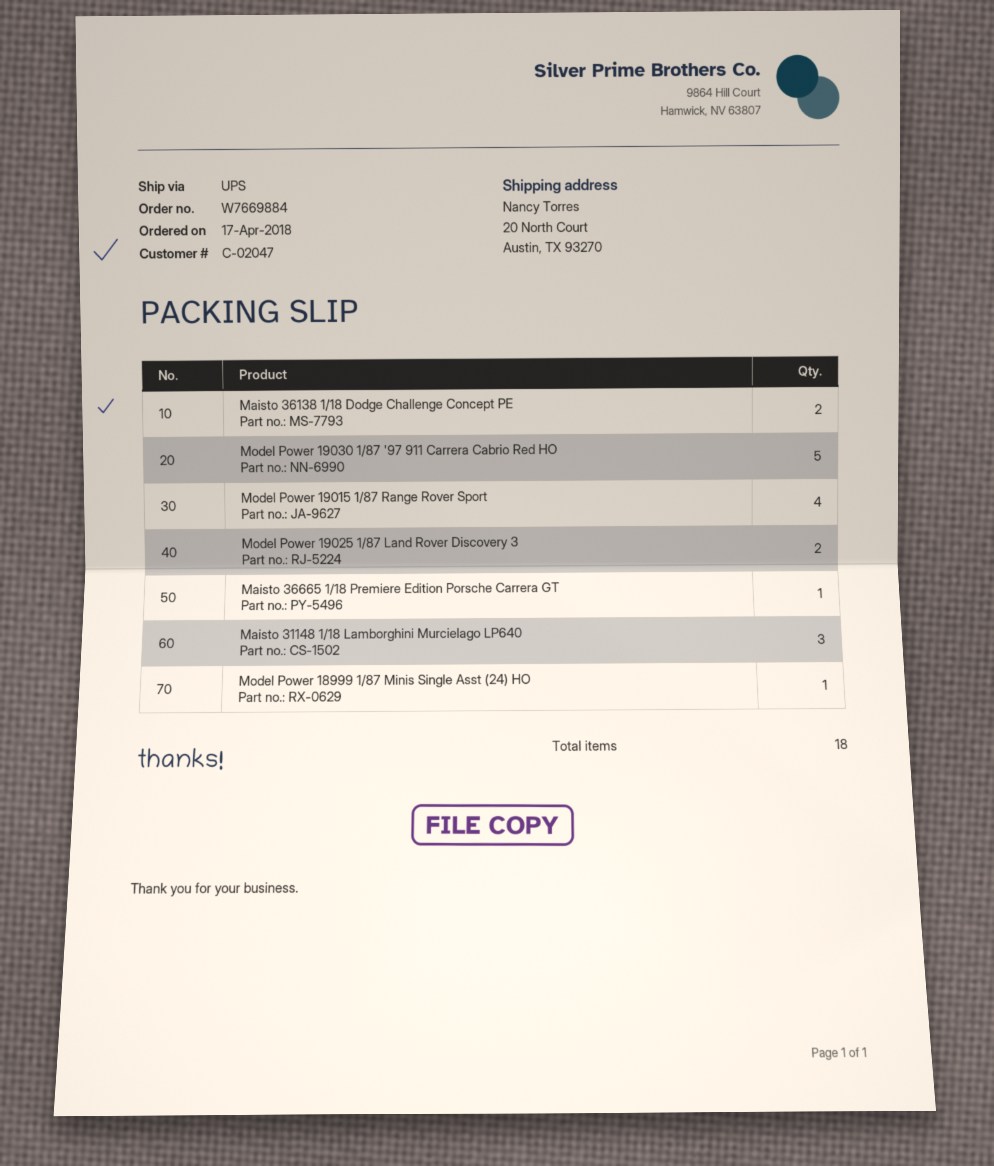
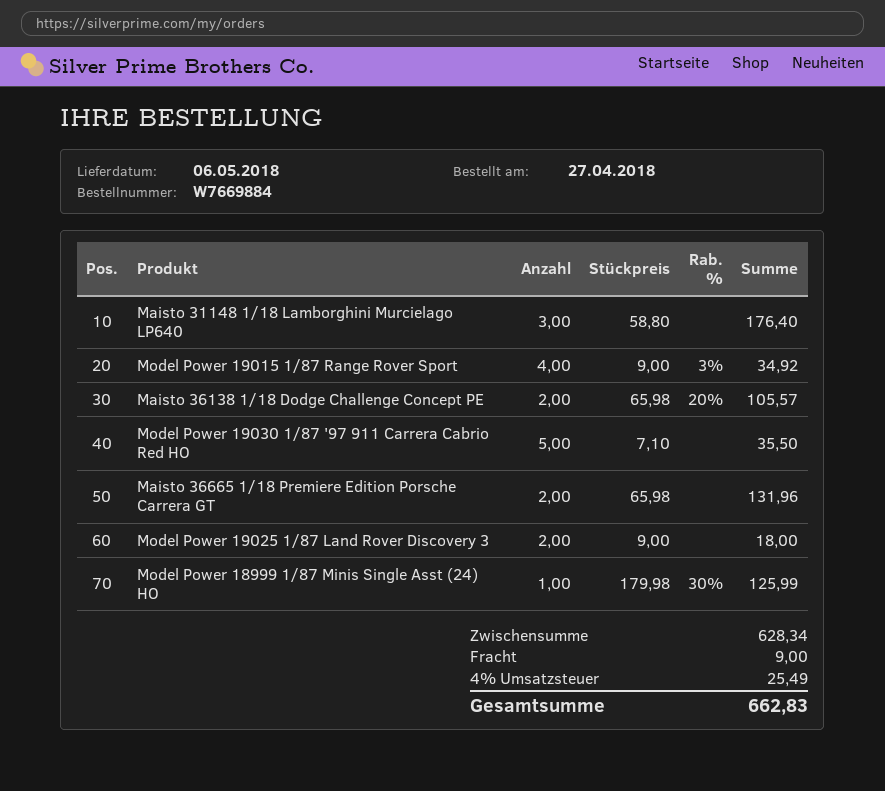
order date: 2018-04-17 -> 2018-04-27
Maisto 36665 1/18 Premiere Edition Porsche Carrera GT: 1 -> 2

